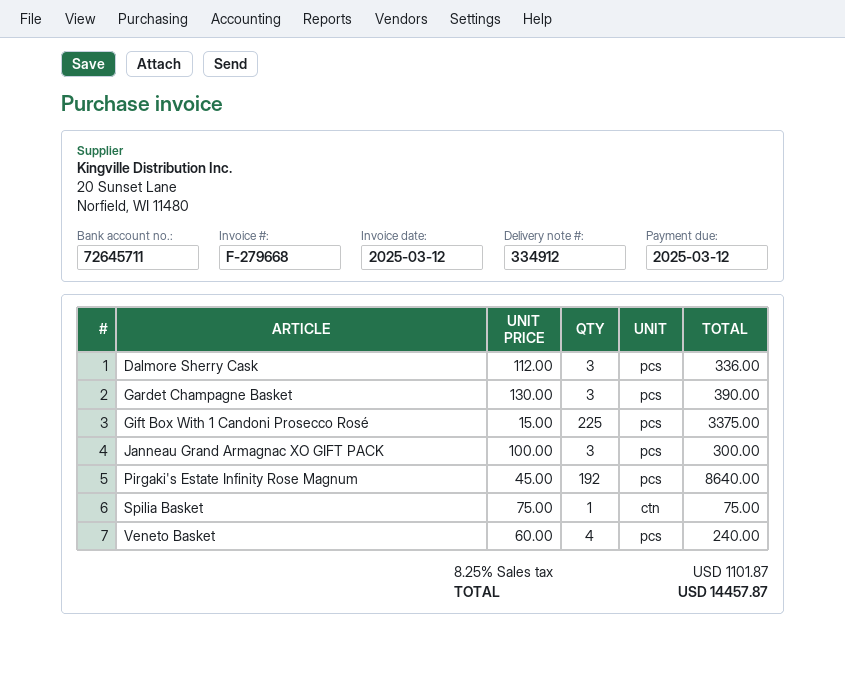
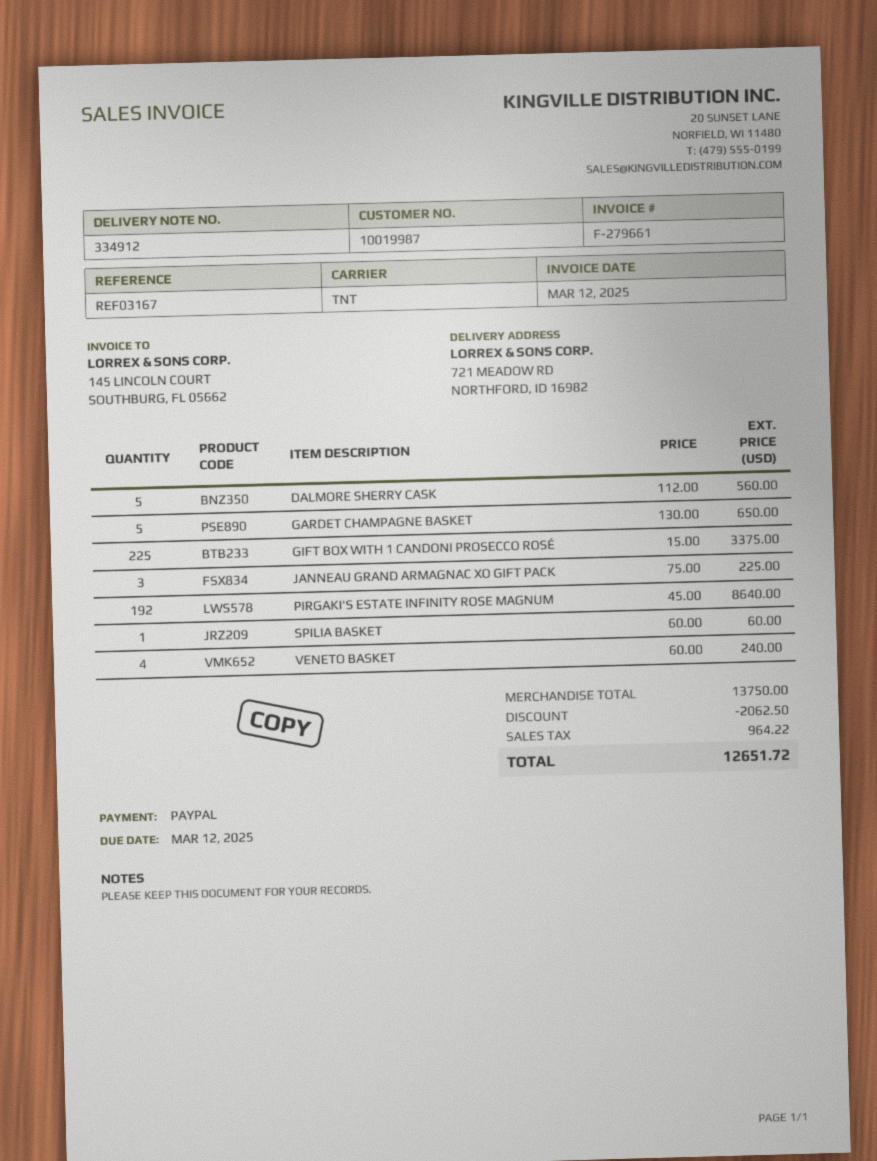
invoice number: F-279668 -> F-279661
Dalmore Sherry Cask: 3 x 112.00 = 336.00 -> 5 x 112.00 = 560.00
Gardet Champagne Basket: 3 x 130.00 = 390.00 -> 5 x 130.00 = 650.00
Janneau Grand Armagnac XO GIFT PACK: 3 x 100.00 = 300.00 -> 3 x 75.00 = 225.00
Spilia Basket: 1 x 75.00 = 75.00 -> 1 x 60.00 = 60.00
discount: none -> 2062.50
tax: 1101.87 -> 964.22
total: 14457.87 -> 12651.72

